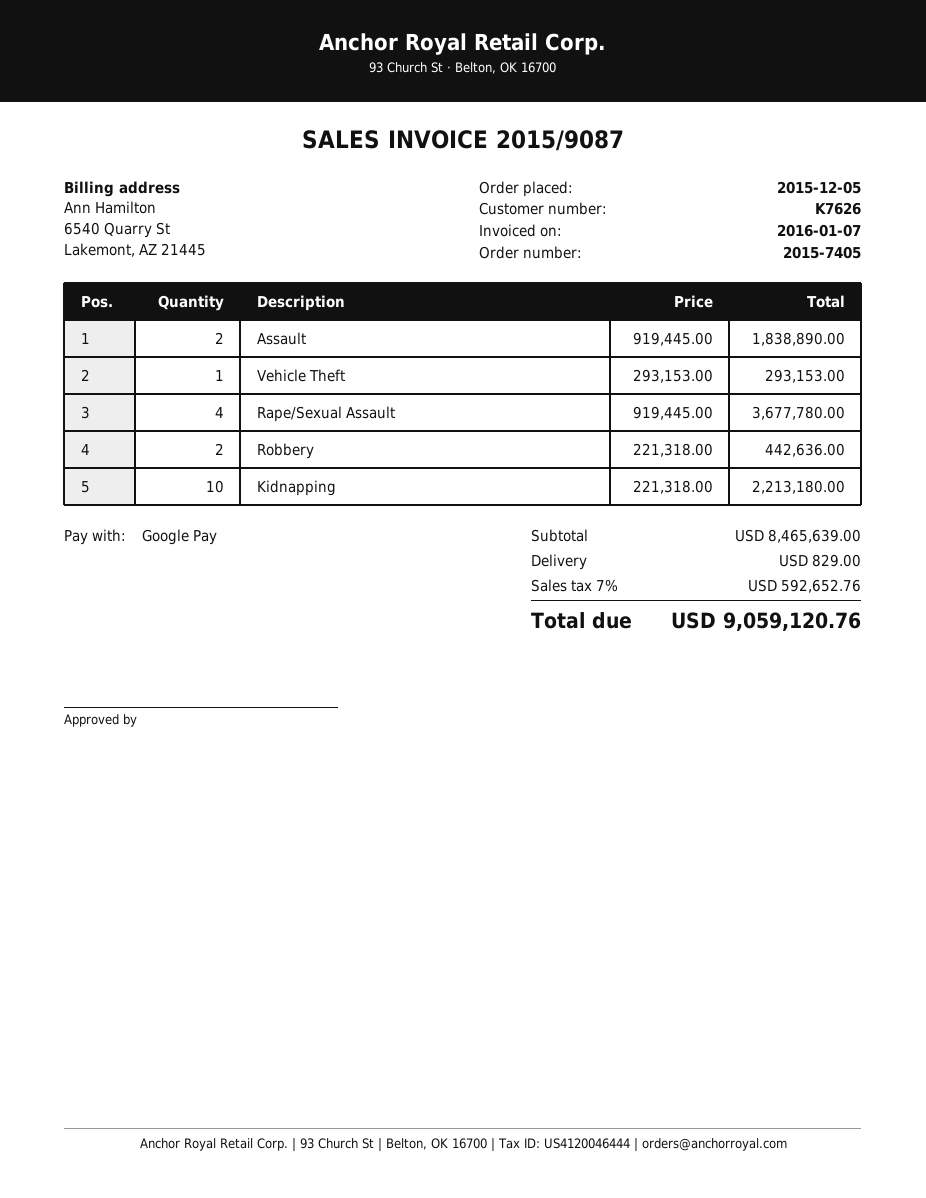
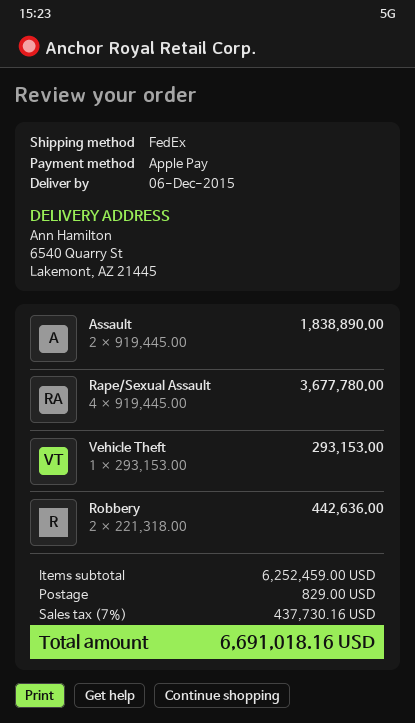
payment method: Google Pay -> Apple Pay
Kidnapping: 10 x 221318.00 = 2213180.00 -> none
subtotal: 8465639.00 -> 6252459.00
tax: 7% = 592652.76 -> 7% = 437730.16
total: 9059120.76 -> 6691018.16

